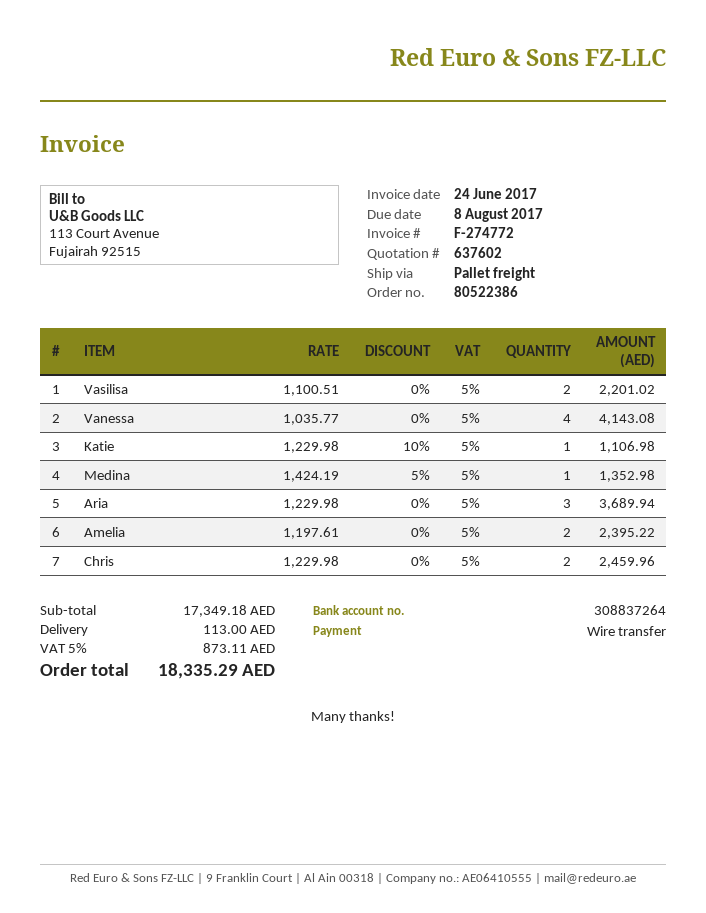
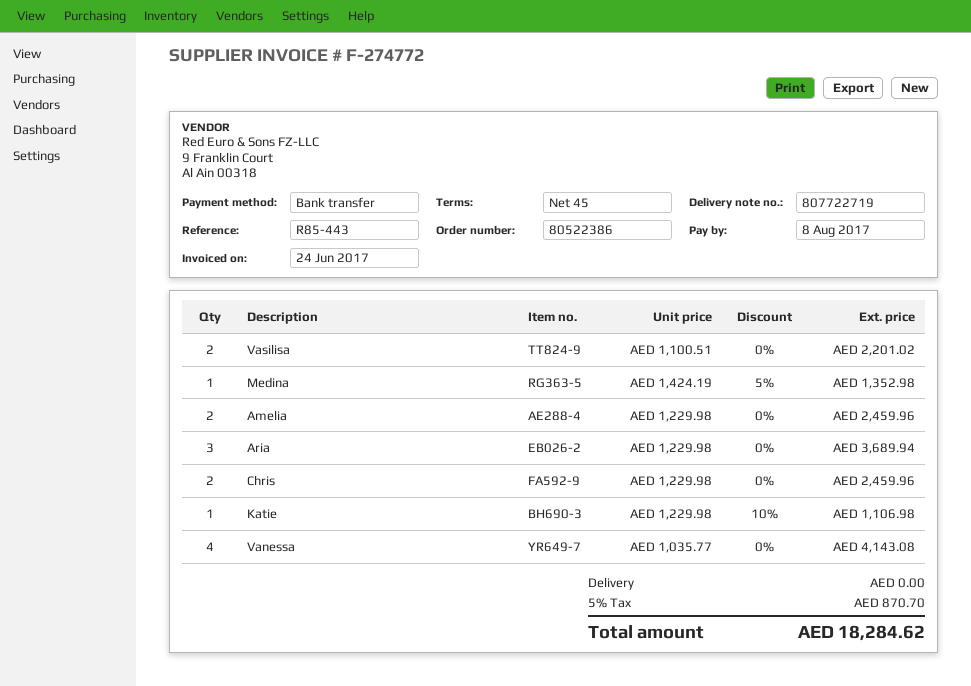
Amelia: 2 x 1197.61 = 2395.22 -> 2 x 1229.98 = 2459.96
shipping: 113.00 -> 0.00
tax: 5% = 873.11 -> 5% = 870.70
total: 18335.29 -> 18284.62

